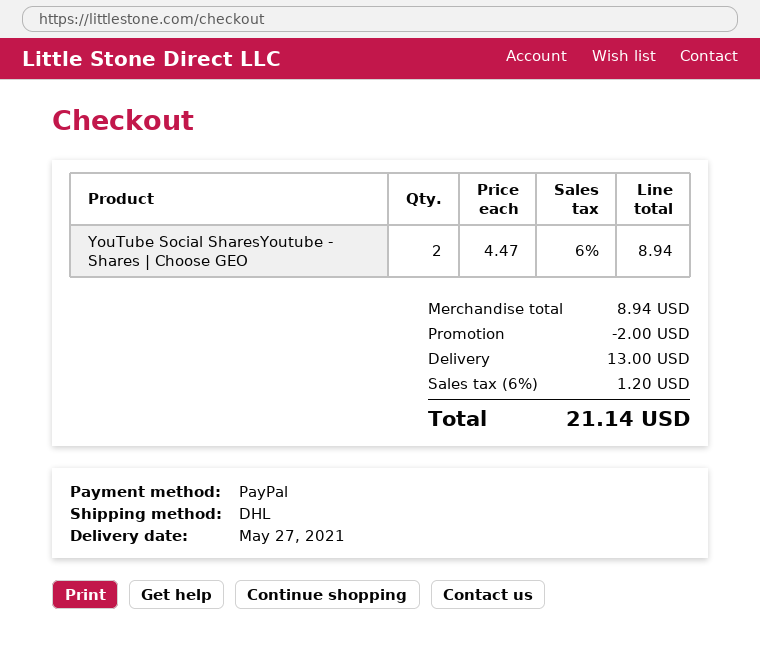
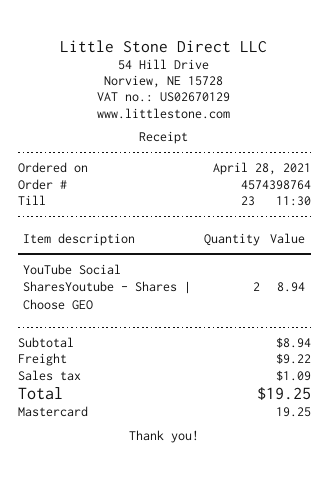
payment method: PayPal -> Mastercard
discount: 2.00 -> none
shipping: 13.00 -> 9.22
tax: 1.20 -> 1.09
total: 21.14 -> 19.25

